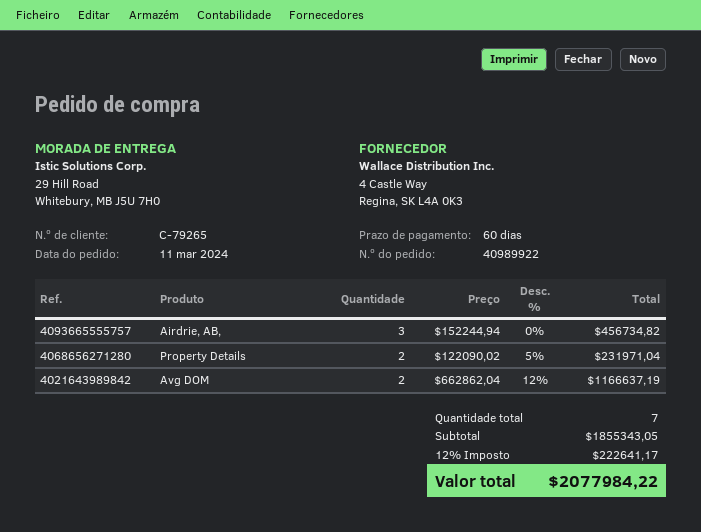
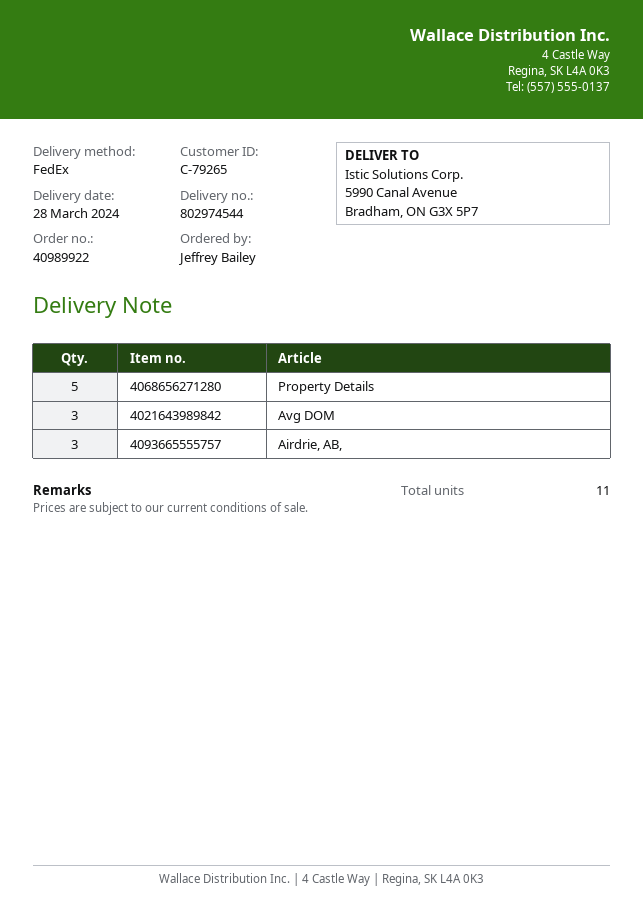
ship to: 29 Hill Road, Whitebury, MB J5U 7H0 -> 5990 Canal Avenue, Bradham, ON G3X 5P7
Property Details: 2 -> 5
Avg DOM: 2 -> 3
total quantity: 7 -> 11

